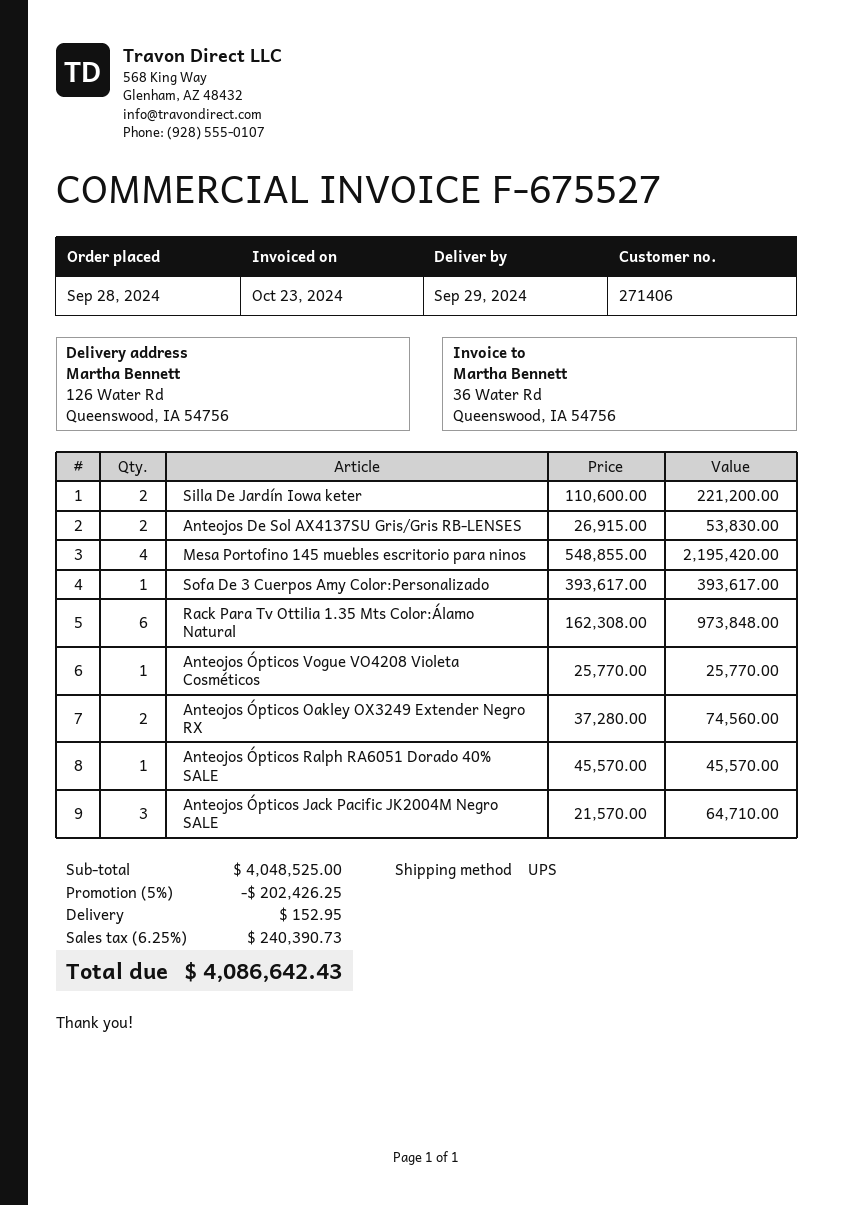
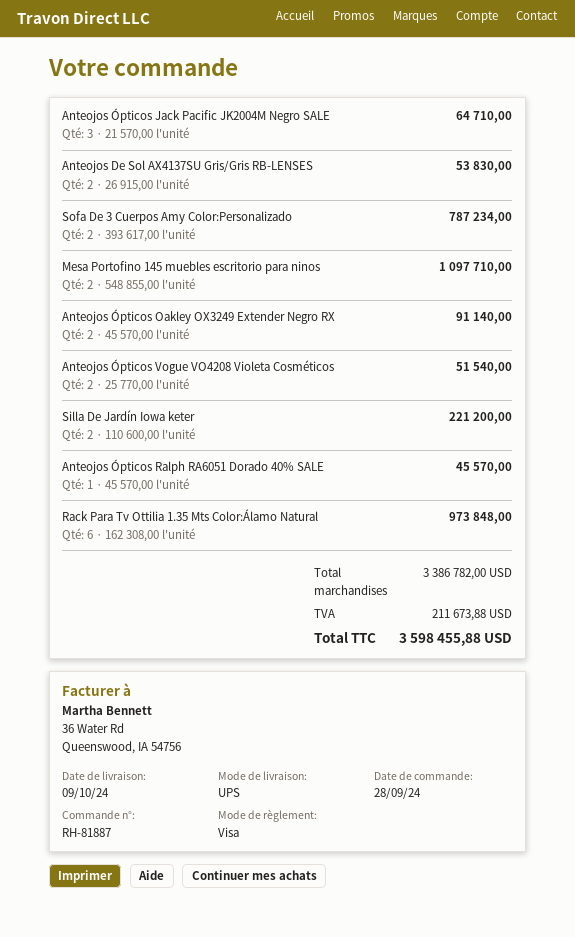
delivery date: 2024-09-29 -> 2024-10-09
Mesa Portofino 145 muebles escritorio para ninos: 4 x 548855.00 = 2195420.00 -> 2 x 548855.00 = 1097710.00
Sofa De 3 Cuerpos Amy Color:Personalizado: 1 x 393617.00 = 393617.00 -> 2 x 393617.00 = 787234.00
Anteojos Ópticos Vogue VO4208 Violeta Cosméticos: 1 x 25770.00 = 25770.00 -> 2 x 25770.00 = 51540.00
Anteojos Ópticos Oakley OX3249 Extender Negro RX: 2 x 37280.00 = 74560.00 -> 2 x 45570.00 = 91140.00
subtotal: 4048525.00 -> 3386782.00
discount: 5% = 202426.25 -> none
shipping: 152.95 -> none
tax: 240390.73 -> 211673.88
total: 4086642.43 -> 3598455.88

